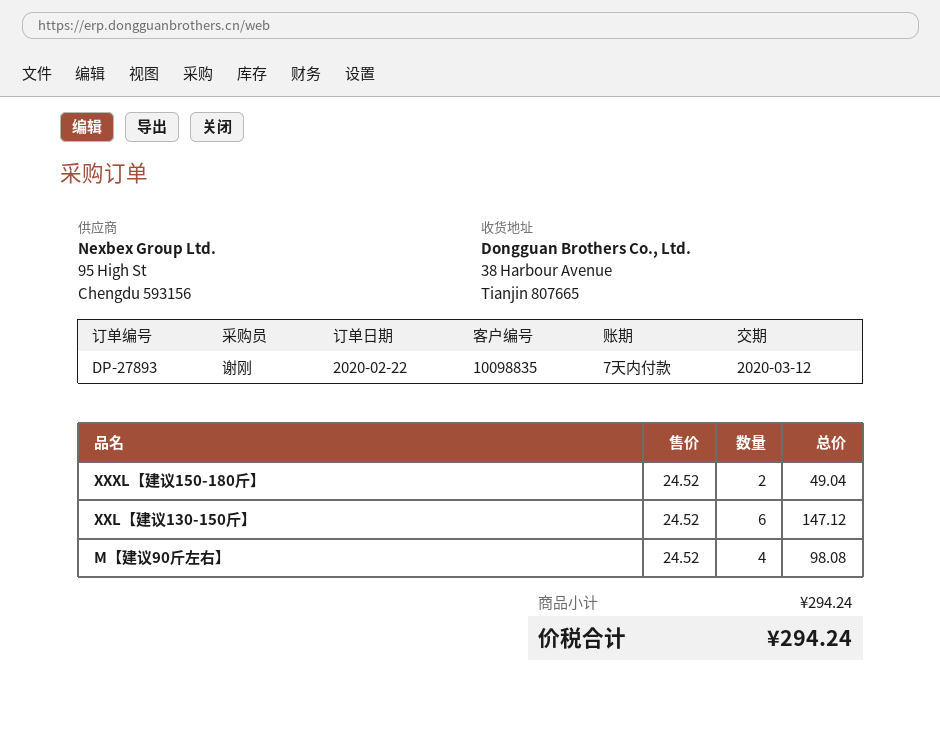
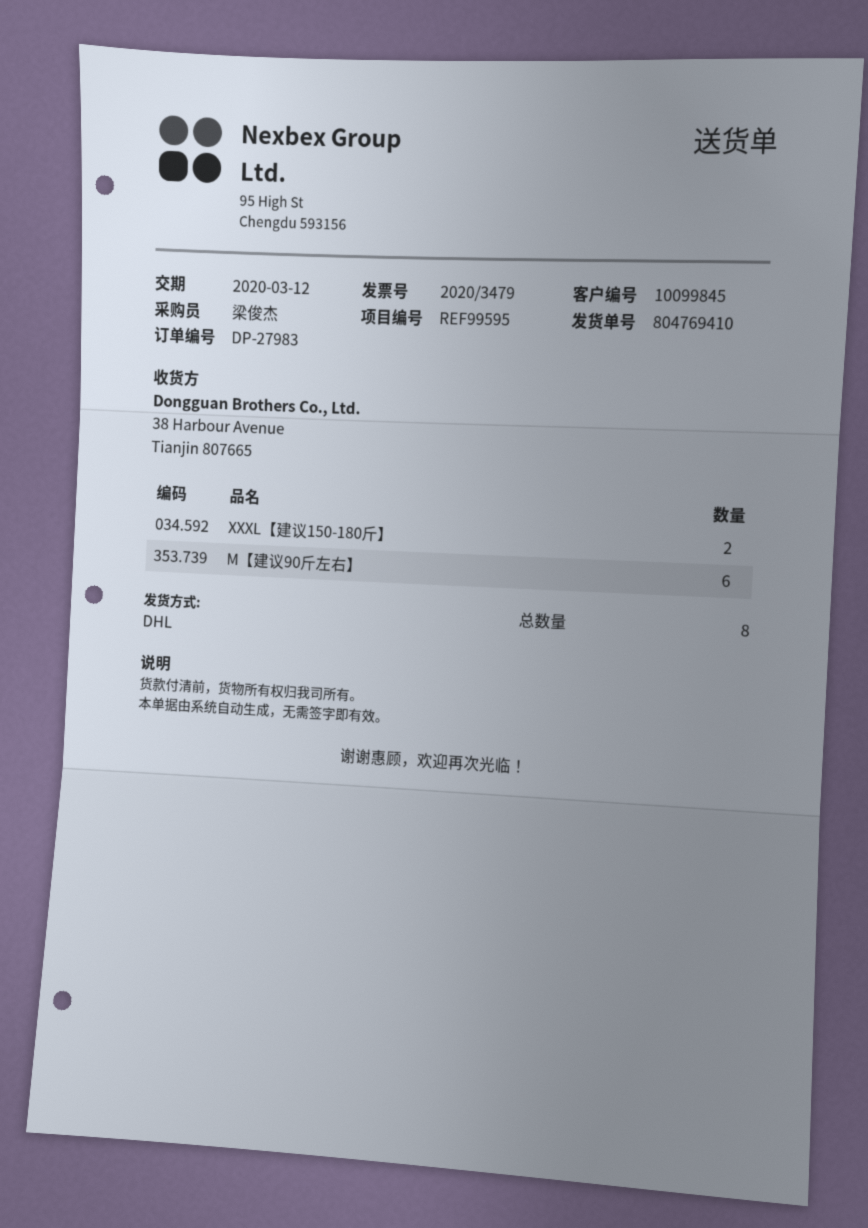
order number: DP-27893 -> DP-27983
customer number: 10098835 -> 10099845
ordered by: 谢刚 -> 梁俊杰
XXL【建议130-150斤】: 6 -> none
M【建议90斤左右】: 4 -> 6

